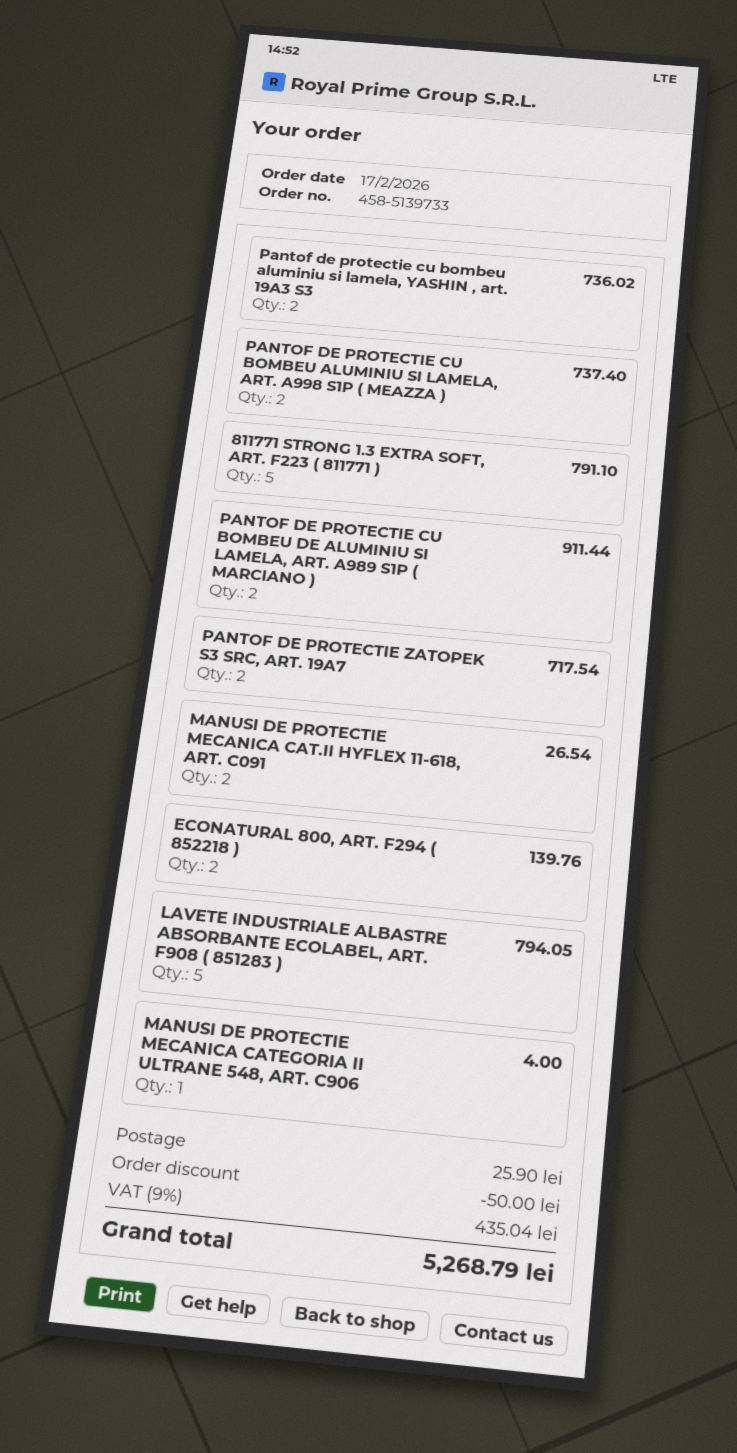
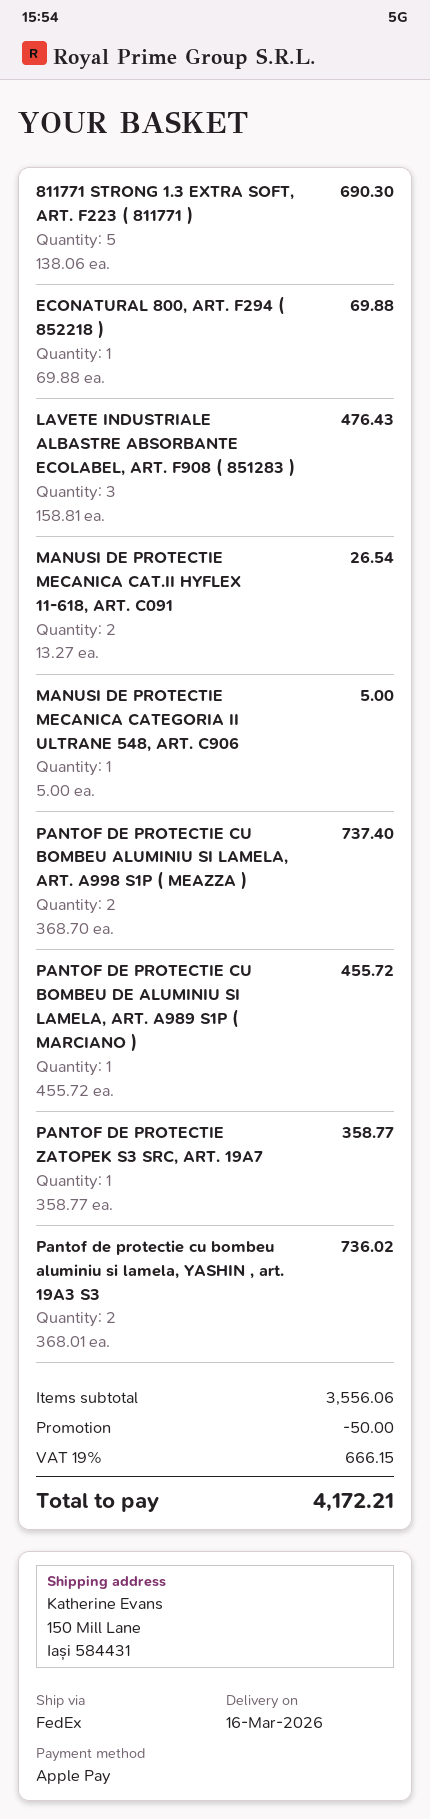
811771 STRONG 1.3 EXTRA SOFT, ART. F223 ( 811771 ): 5 for 791.10 -> 5 for 690.30
PANTOF DE PROTECTIE CU BOMBEU DE ALUMINIU SI LAMELA, ART. A989 S1P ( MARCIANO ): 2 for 911.44 -> 1 for 455.72
PANTOF DE PROTECTIE ZATOPEK S3 SRC, ART. 19A7: 2 for 717.54 -> 1 for 358.77
ECONATURAL 800, ART. F294 ( 852218 ): 2 for 139.76 -> 1 for 69.88
LAVETE INDUSTRIALE ALBASTRE ABSORBANTE ECOLABEL, ART. F908 ( 851283 ): 5 for 794.05 -> 3 for 476.43
MANUSI DE PROTECTIE MECANICA CATEGORIA II ULTRANE 548, ART. C906: 1 for 4.00 -> 1 for 5.00
shipping: 25.90 -> none
tax: 9% = 435.04 -> 19% = 666.15
total: 5268.79 -> 4172.21

